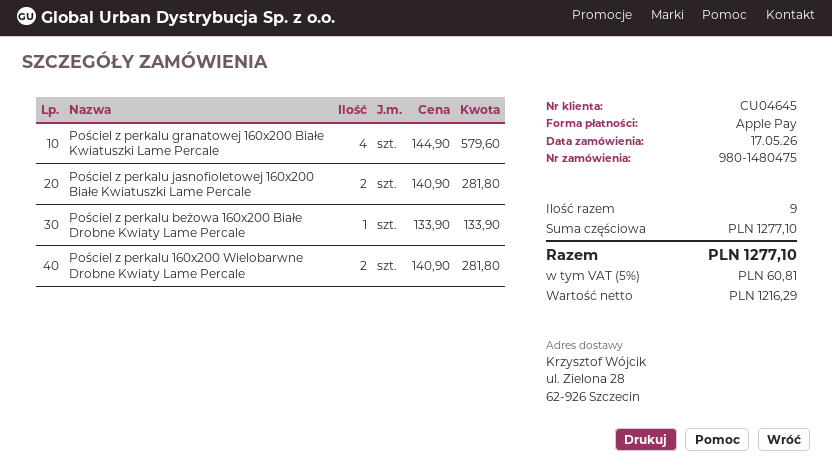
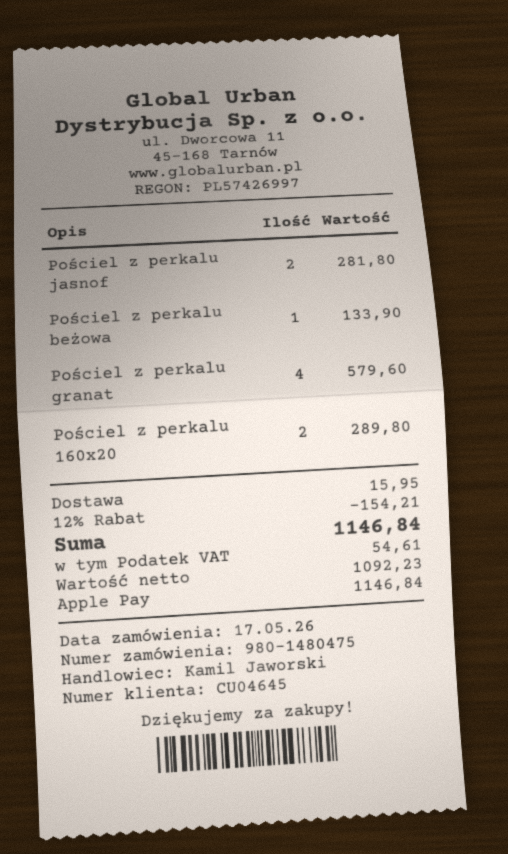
Pościel z perkalu 160x200 Wielobarwne Drobne Kwiaty Lame Percale: 2 for 281.80 -> 2 for 289.80
discount: none -> 12% = 154.21
shipping: none -> 15.95
net: 1216.29 -> 1092.23
tax: 60.81 -> 54.61
total: 1277.10 -> 1146.84

